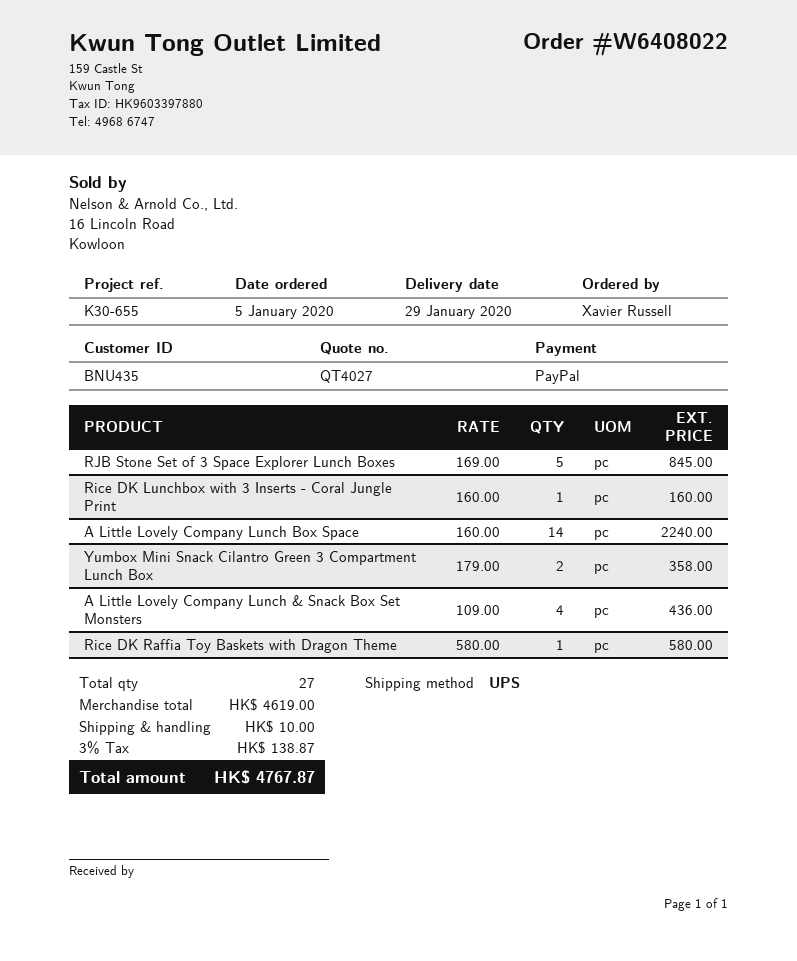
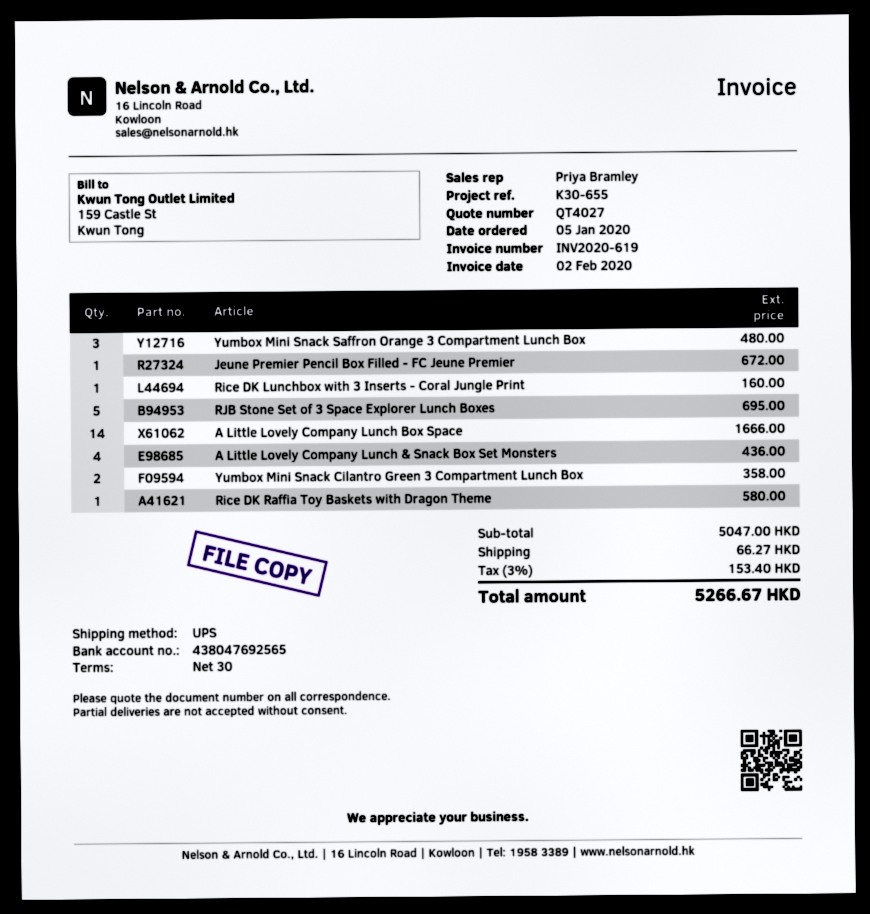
RJB Stone Set of 3 Space Explorer Lunch Boxes: 5 for 845.00 -> 5 for 695.00
A Little Lovely Company Lunch Box Space: 14 for 2240.00 -> 14 for 1666.00
Yumbox Mini Snack Saffron Orange 3 Compartment Lunch Box: none -> 3 for 480.00
Jeune Premier Pencil Box Filled - FC Jeune Premier: none -> 1 for 672.00
subtotal: 4619.00 -> 5047.00
shipping: 10.00 -> 66.27
tax: 3% = 138.87 -> 3% = 153.40
total: 4767.87 -> 5266.67

